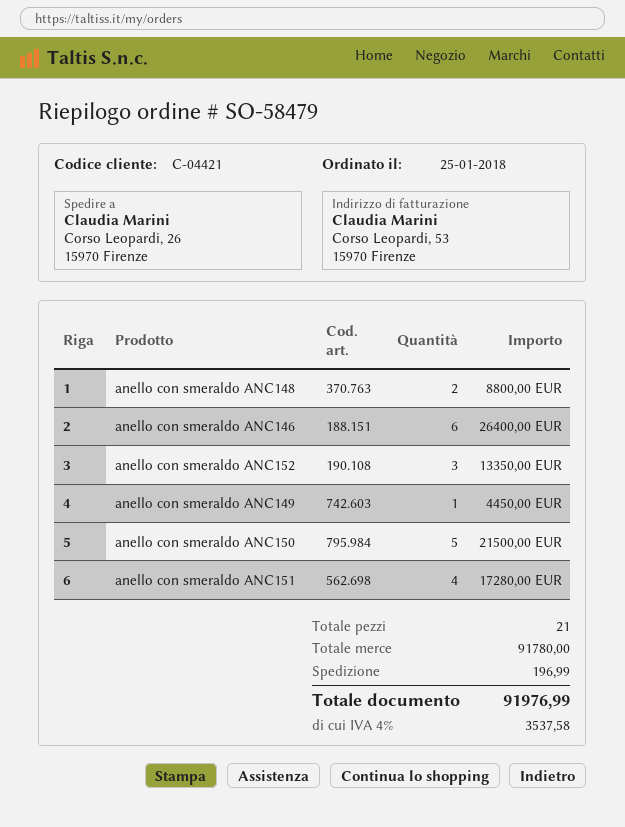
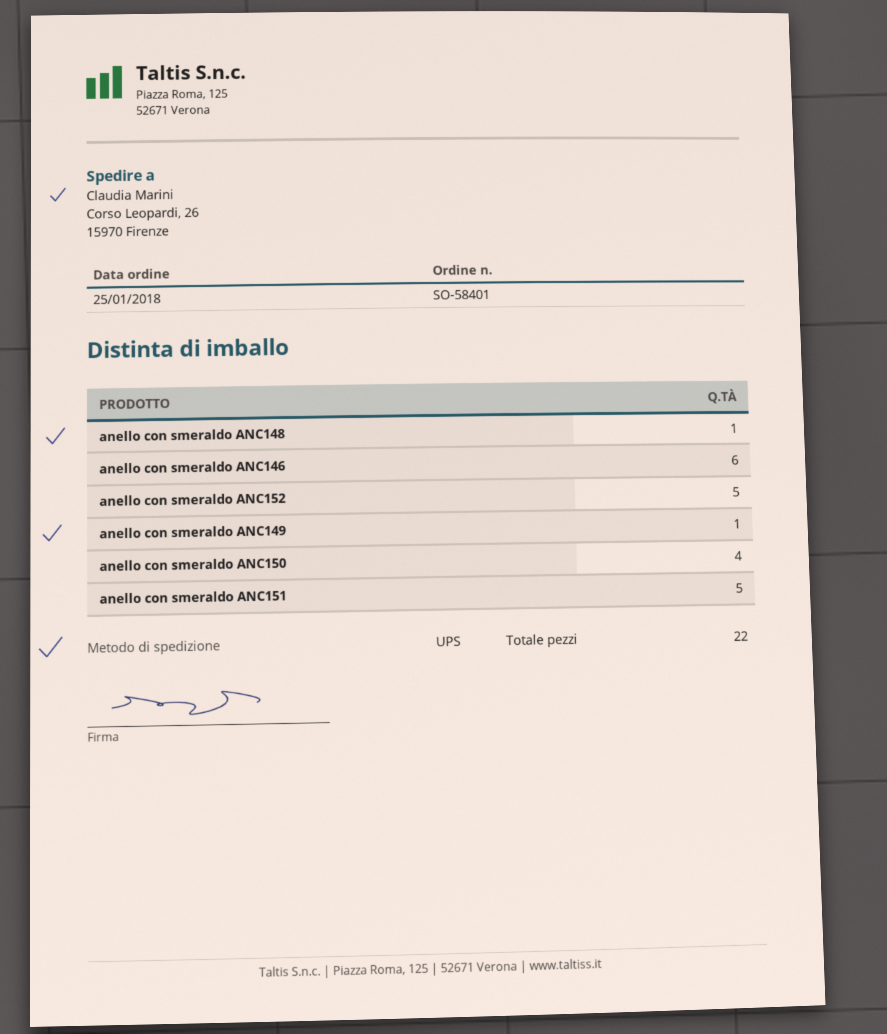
order number: SO-58479 -> SO-58401
anello con smeraldo ANC148: 2 -> 1
anello con smeraldo ANC152: 3 -> 5
anello con smeraldo ANC150: 5 -> 4
anello con smeraldo ANC151: 4 -> 5
total quantity: 21 -> 22

